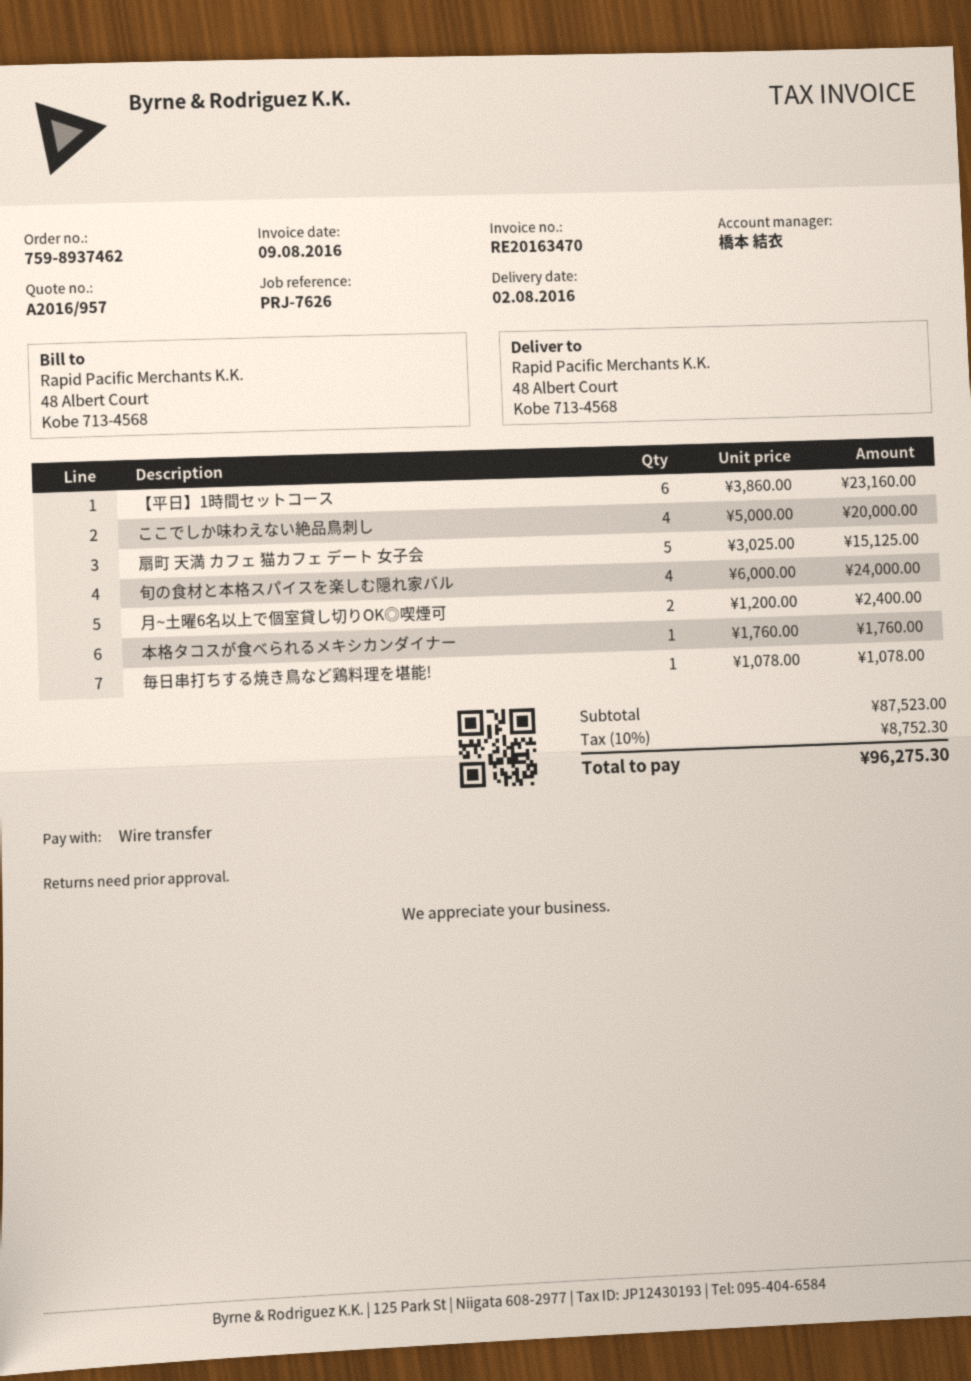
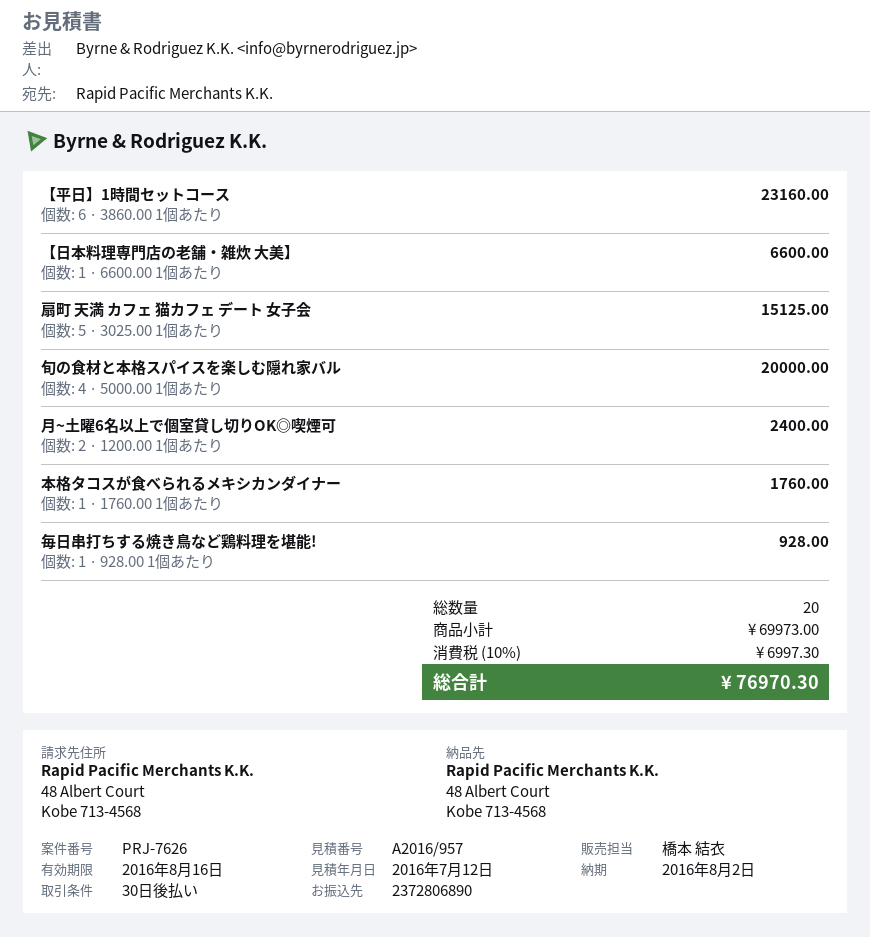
ここでしか味わえない絶品鳥刺し: 4 x 5000.00 = 20000.00 -> none
旬の食材と本格スパイスを楽しむ隠れ家バル: 4 x 6000.00 = 24000.00 -> 4 x 5000.00 = 20000.00
毎日串打ちする焼き鳥など鶏料理を堪能!: 1 x 1078.00 = 1078.00 -> 1 x 928.00 = 928.00
【日本料理専門店の老舗・雑炊 大美】: none -> 1 x 6600.00 = 6600.00
subtotal: 87523.00 -> 69973.00
tax: 10% = 8752.30 -> 10% = 6997.30
total: 96275.30 -> 76970.30

